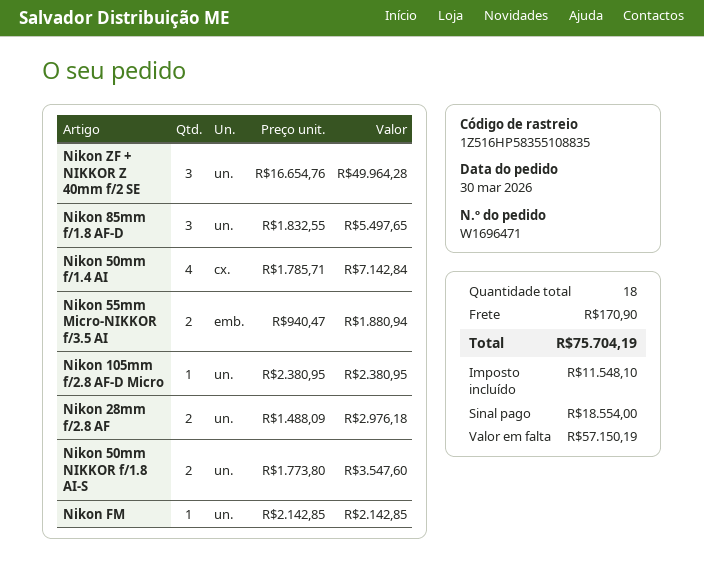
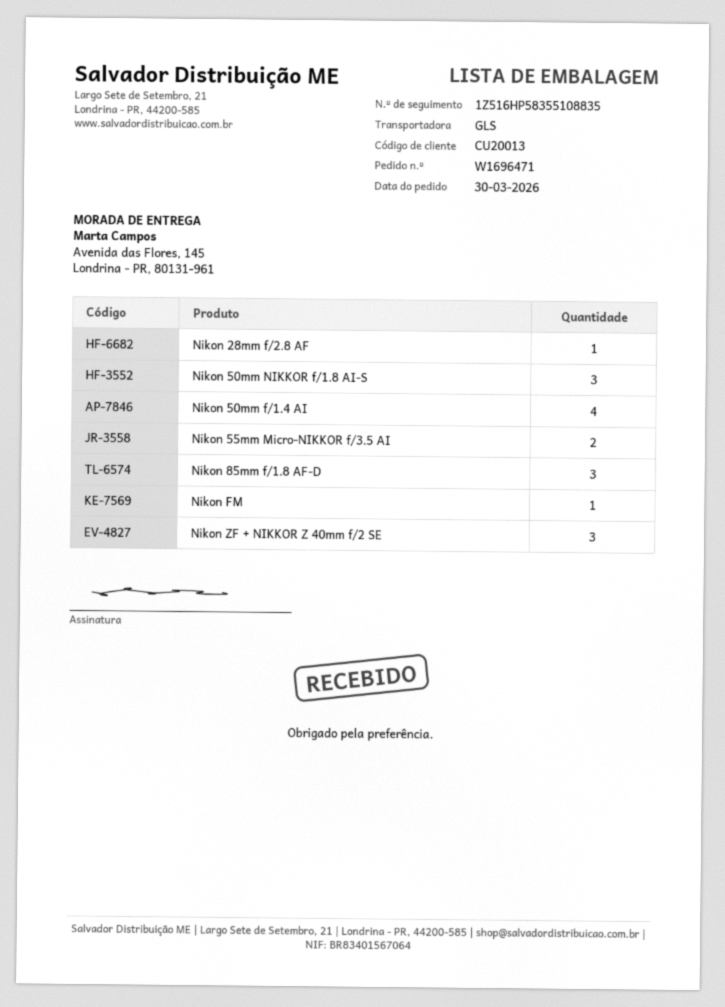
Nikon 105mm f/2.8 AF-D Micro: 1 -> none
Nikon 28mm f/2.8 AF: 2 -> 1
Nikon 50mm NIKKOR f/1.8 AI-S: 2 -> 3

